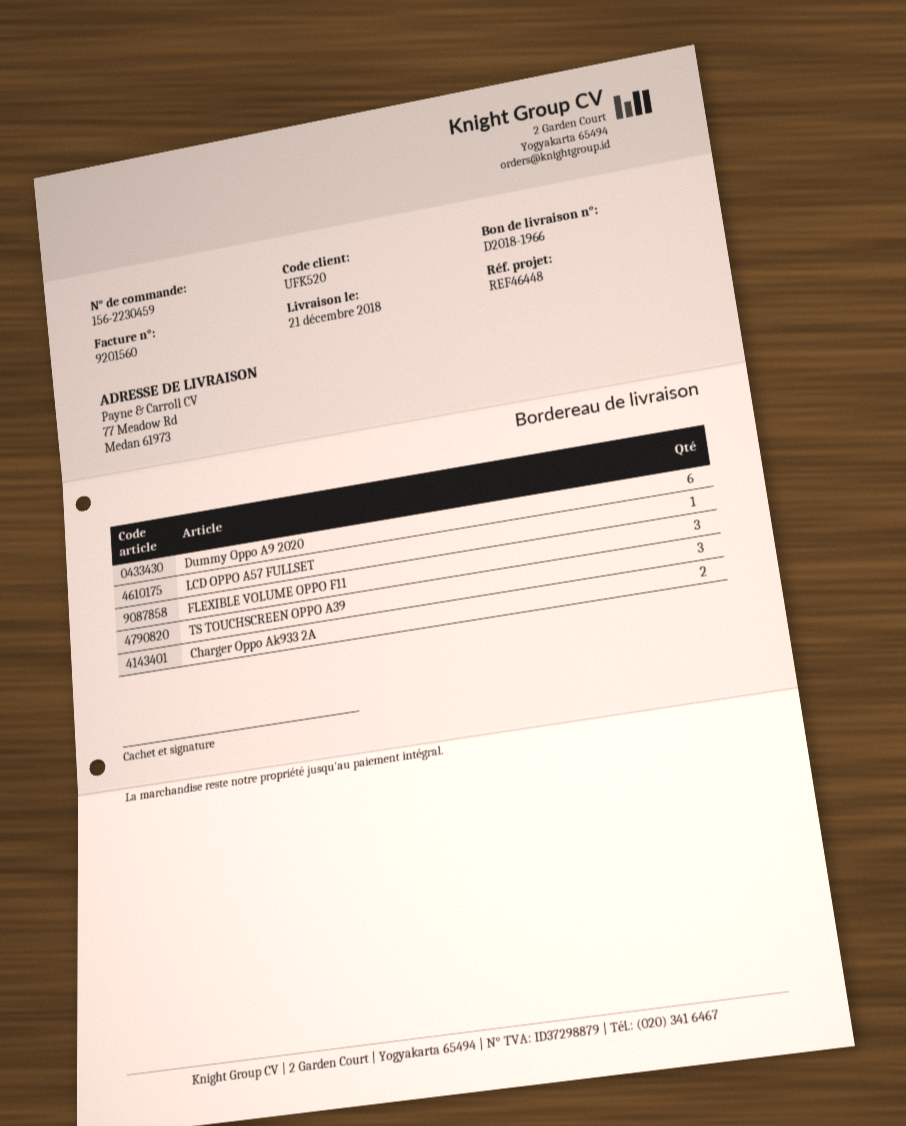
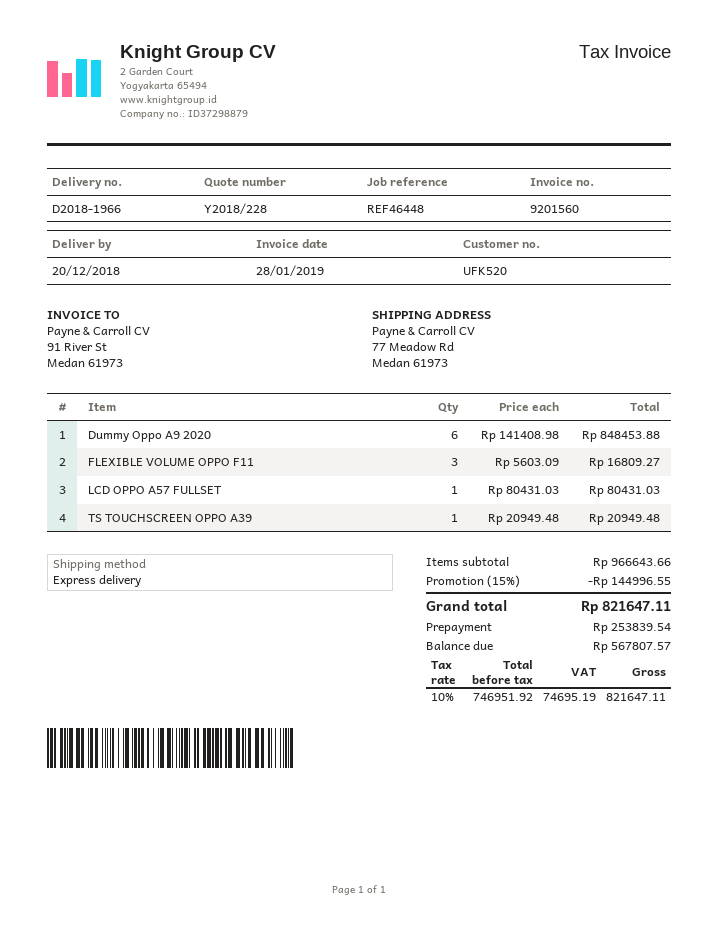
delivery date: 2018-12-21 -> 2018-12-20
TS TOUCHSCREEN OPPO A39: 3 -> 1
Charger Oppo Ak933 2A: 2 -> none

